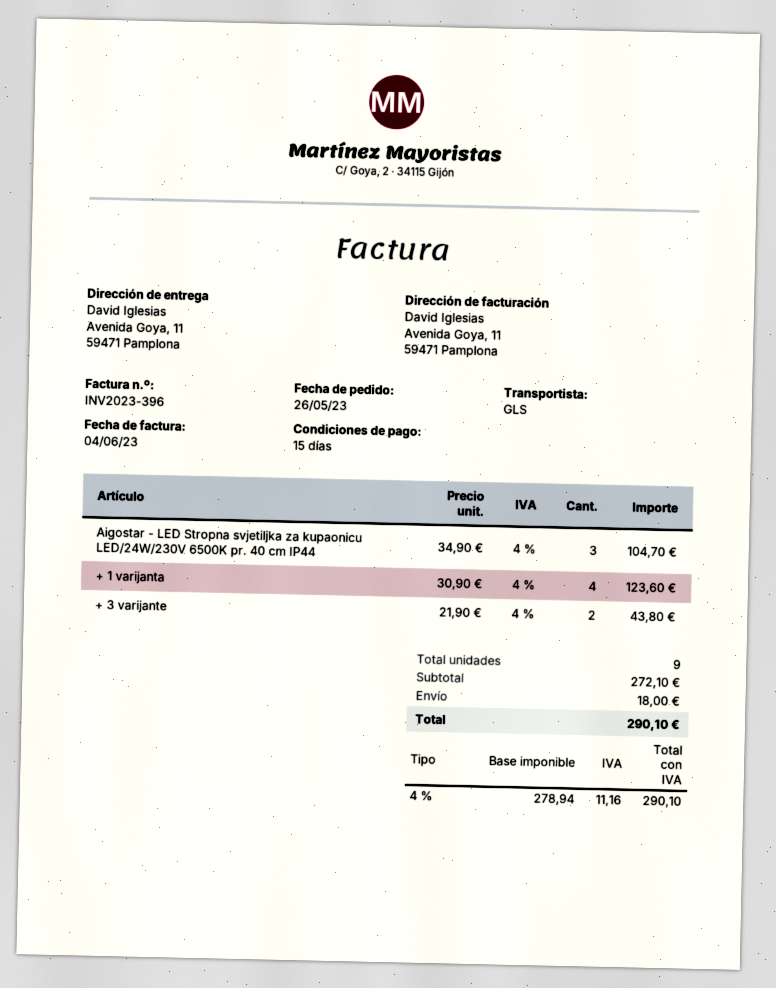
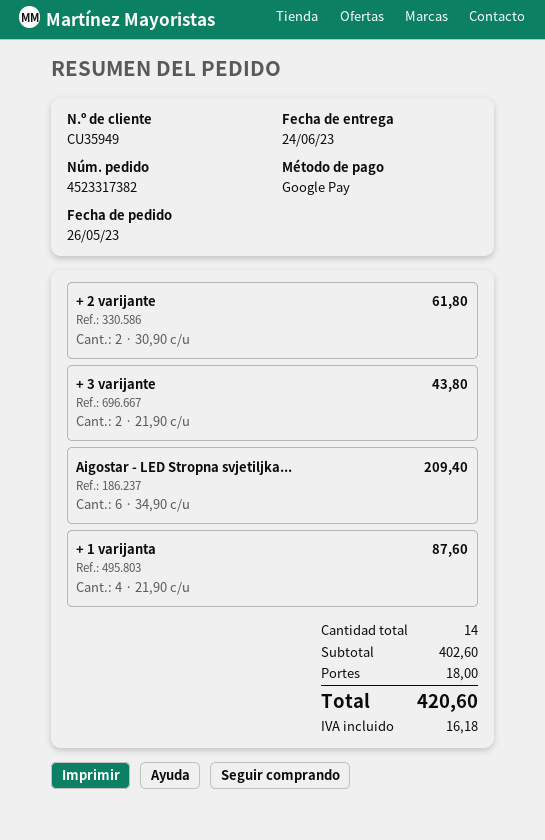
Aigostar - LED Stropna svjetiljka za kupaonicu LED/24W/230V 6500K pr. 40 cm IP44: 3 x 34.90 = 104.70 -> 6 x 34.90 = 209.40
+ 1 varijanta: 4 x 30.90 = 123.60 -> 4 x 21.90 = 87.60
+ 2 varijante: none -> 2 x 30.90 = 61.80
total quantity: 9 -> 14
subtotal: 272.10 -> 402.60
tax: 11.16 -> 16.18
total: 290.10 -> 420.60

